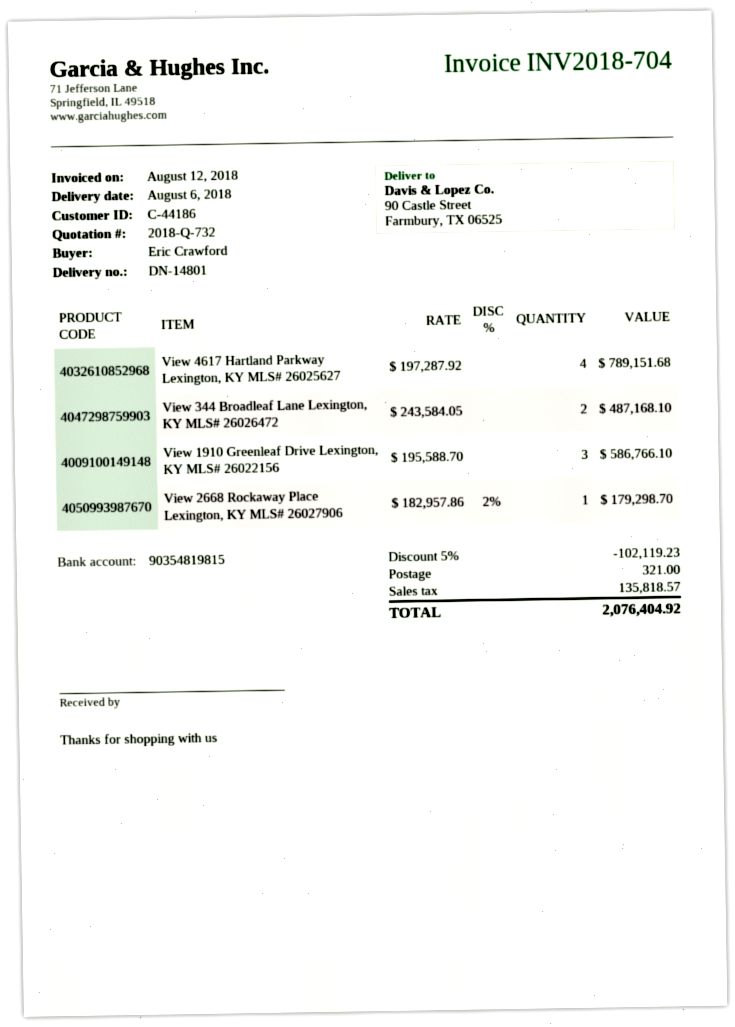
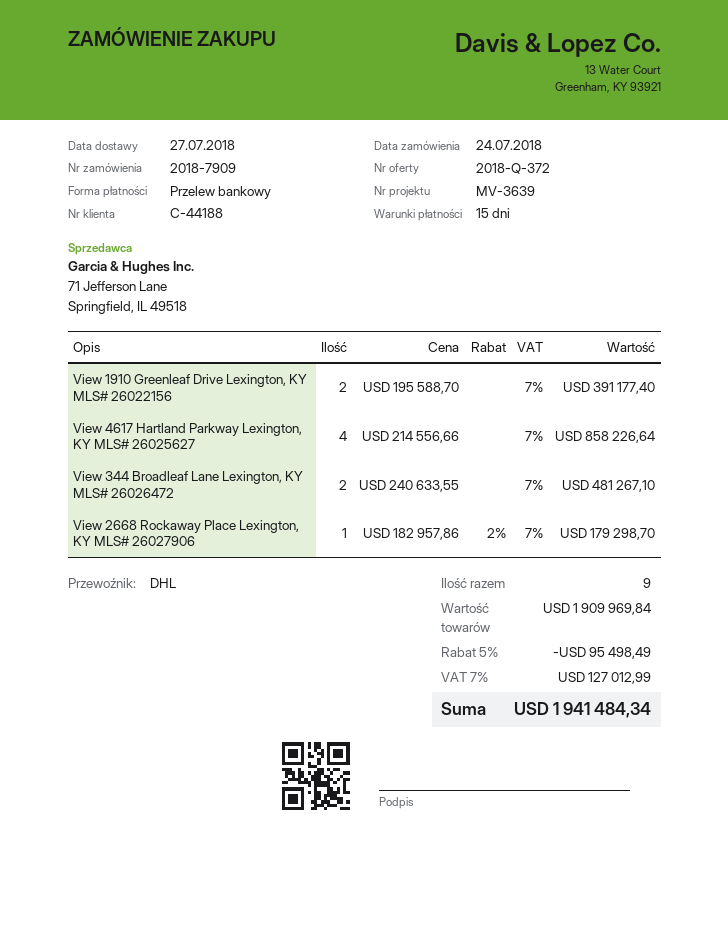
quote number: 2018-Q-732 -> 2018-Q-372
delivery date: 2018-08-06 -> 2018-07-27
customer number: C-44186 -> C-44188
View 4617 Hartland Parkway Lexington, KY MLS# 26025627: 4 x 197287.92 = 789151.68 -> 4 x 214556.66 = 858226.64
View 344 Broadleaf Lane Lexington, KY MLS# 26026472: 2 x 243584.05 = 487168.10 -> 2 x 240633.55 = 481267.10
View 1910 Greenleaf Drive Lexington, KY MLS# 26022156: 3 x 195588.70 = 586766.10 -> 2 x 195588.70 = 391177.40
discount: 5% = 102119.23 -> 5% = 95498.49
shipping: 321.00 -> none
tax: 135818.57 -> 127012.99
total: 2076404.92 -> 1941484.34

